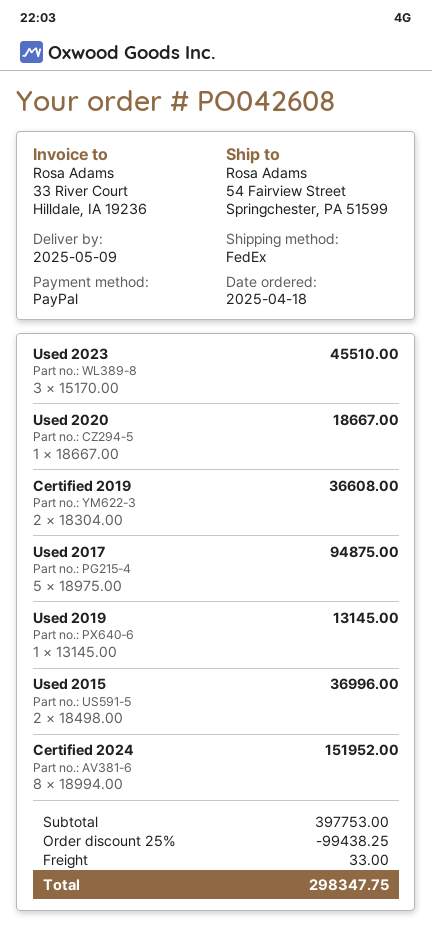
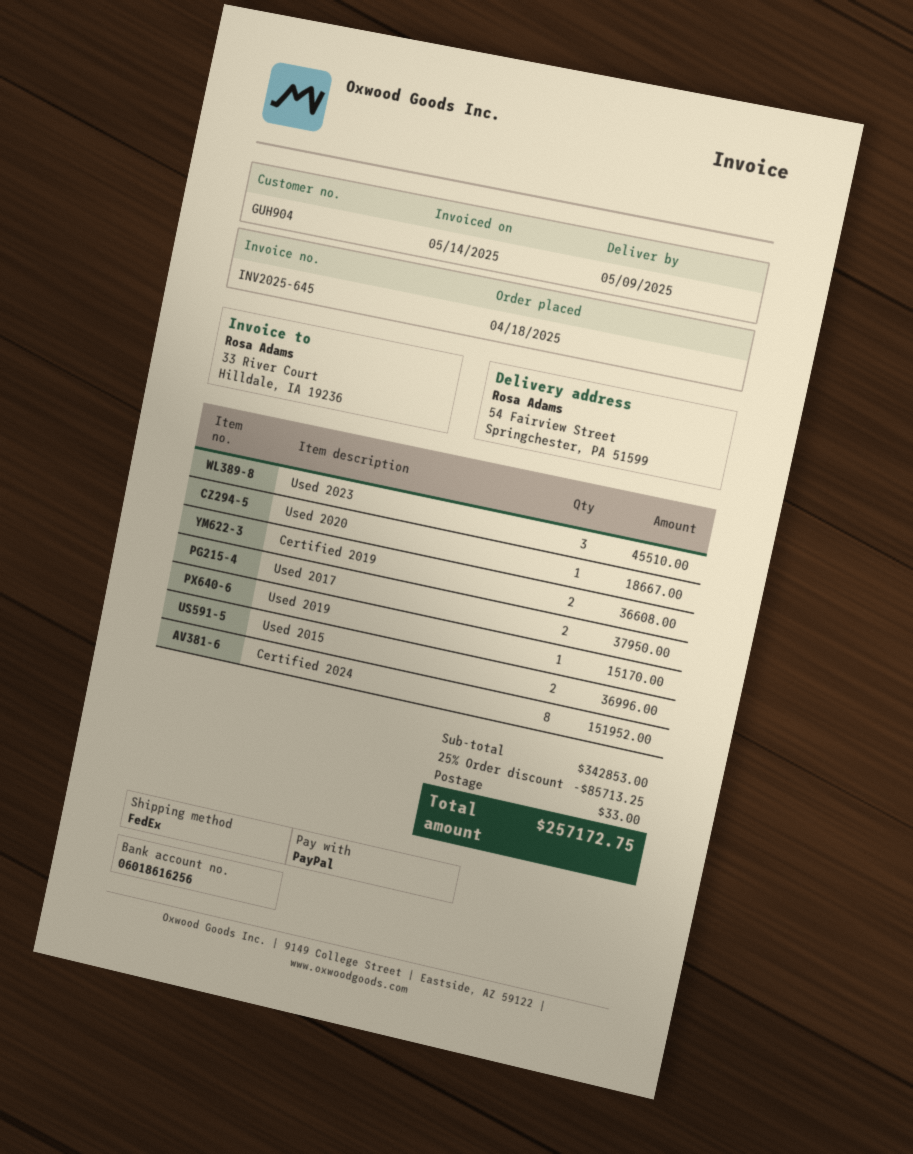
Used 2017: 5 for 94875.00 -> 2 for 37950.00
Used 2019: 1 for 13145.00 -> 1 for 15170.00
subtotal: 397753.00 -> 342853.00
discount: 25% = 99438.25 -> 25% = 85713.25
total: 298347.75 -> 257172.75

